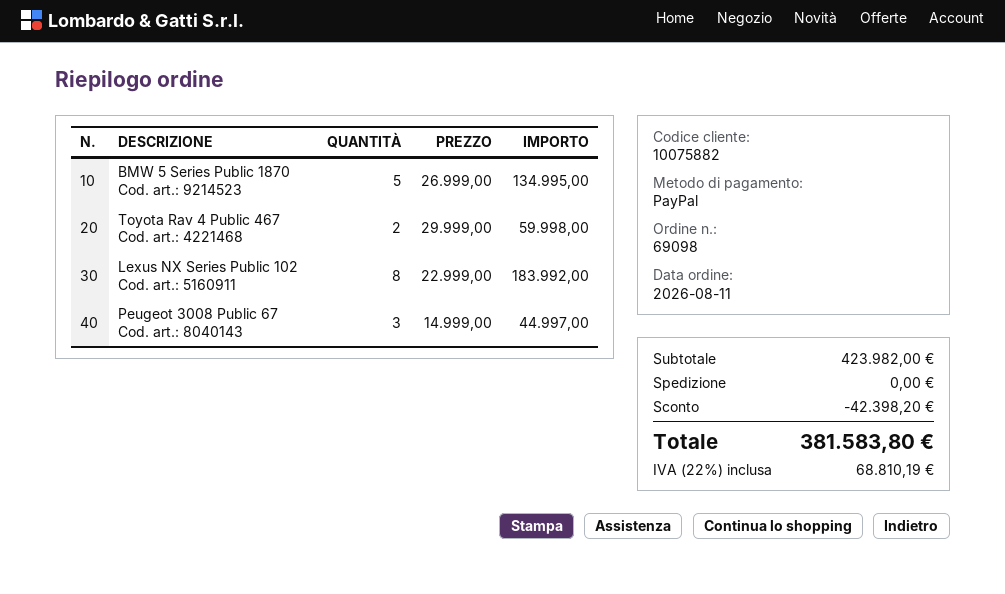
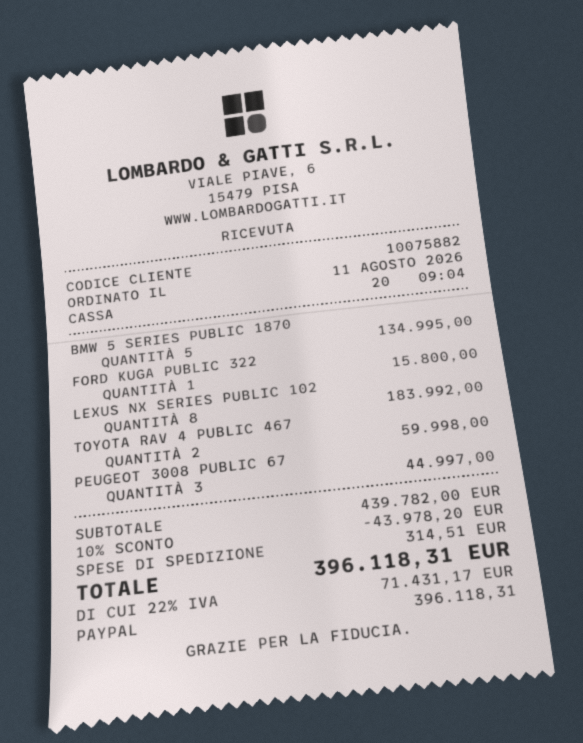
FORD KUGA PUBLIC 322: none -> 1 for 15800.00
subtotal: 423982.00 -> 439782.00
discount: 42398.20 -> 43978.20
shipping: 0.00 -> 314.51
tax: 22% = 68810.19 -> 22% = 71431.17
total: 381583.80 -> 396118.31

